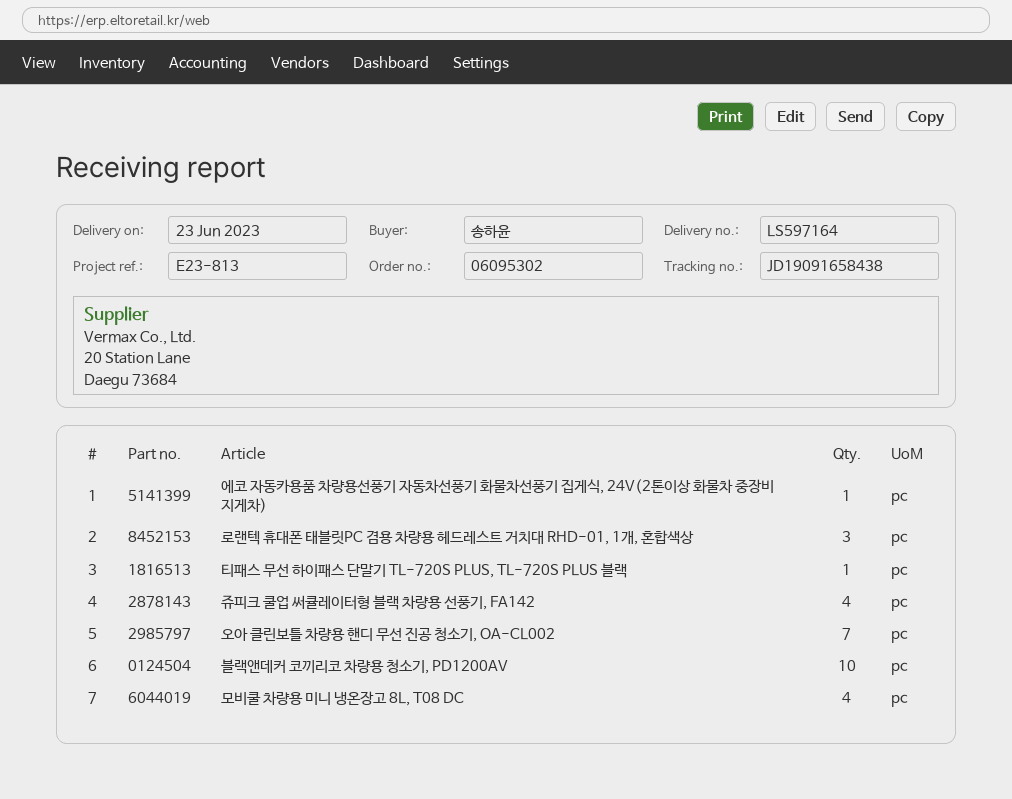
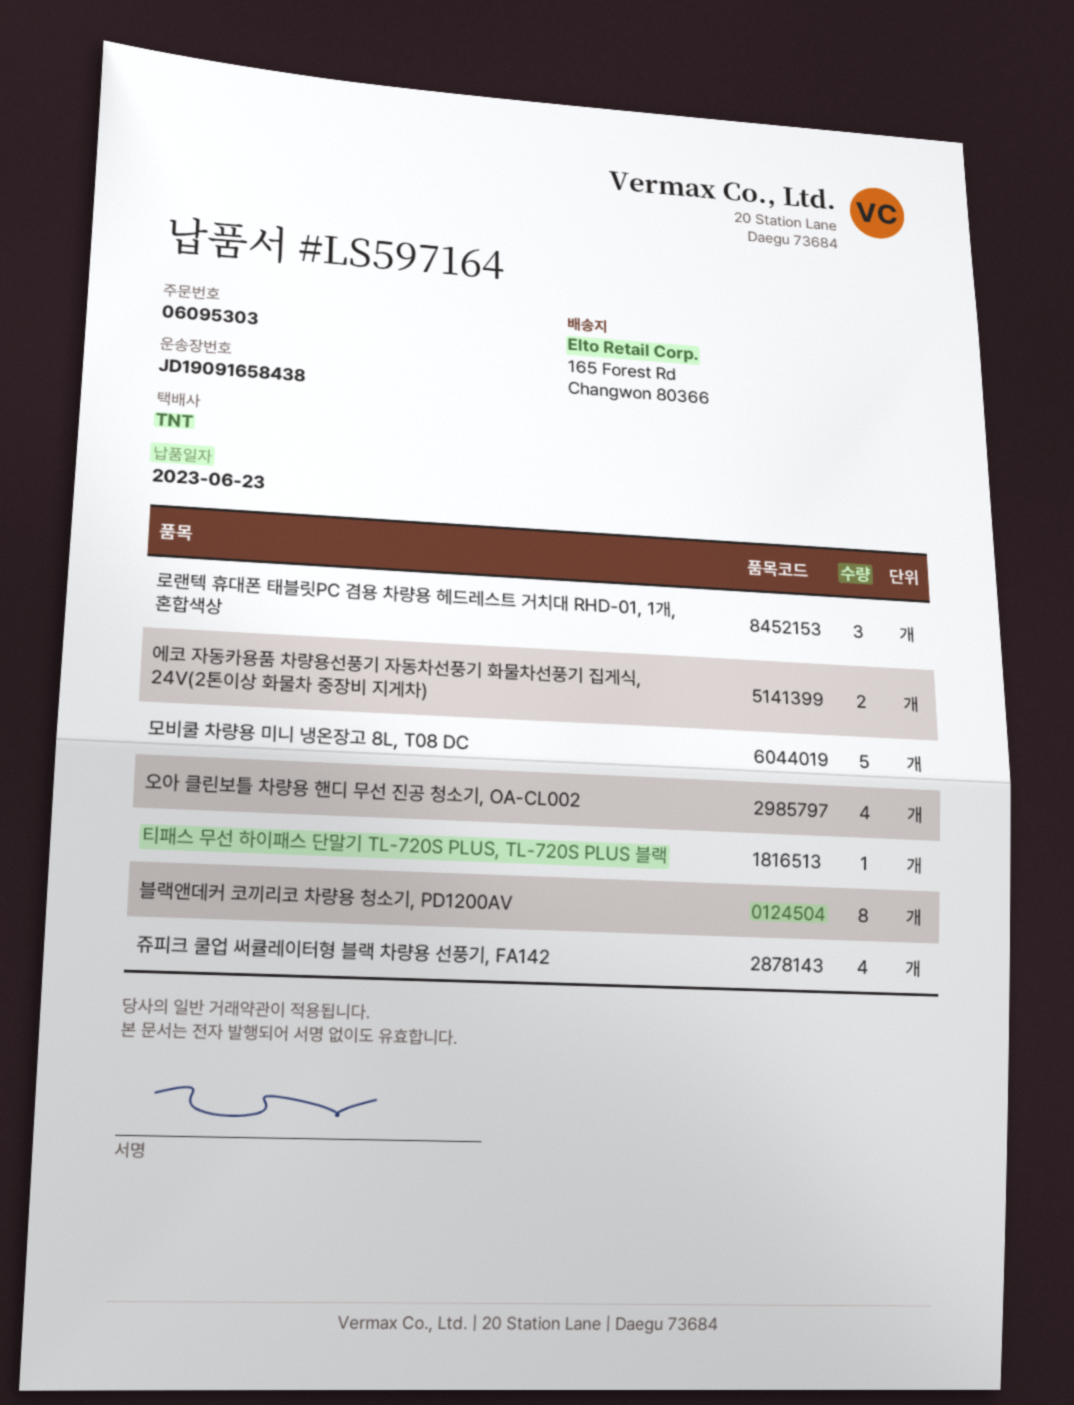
order number: 06095302 -> 06095303
에코 자동카용품 차량용선풍기 자동차선풍기 화물차선풍기 집게식, 24V(2톤이상 화물차 중장비 지게차): 1 -> 2
오아 클린보틀 차량용 핸디 무선 진공 청소기, OA-CL002: 7 -> 4
블랙앤데커 코끼리코 차량용 청소기, PD1200AV: 10 -> 8
모비쿨 차량용 미니 냉온장고 8L, T08 DC: 4 -> 5

